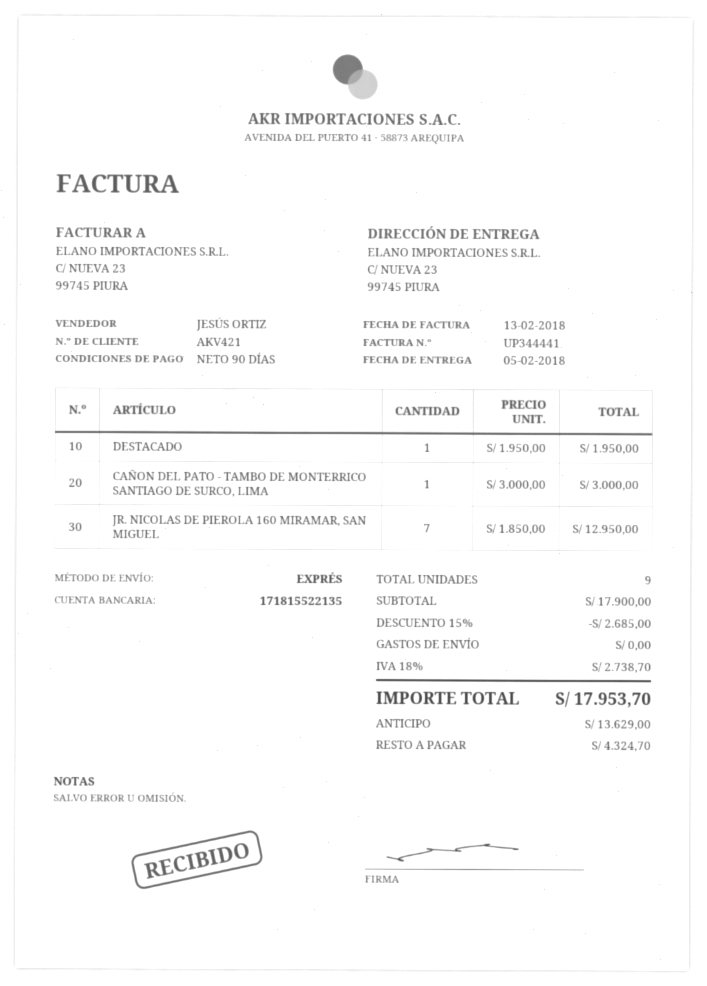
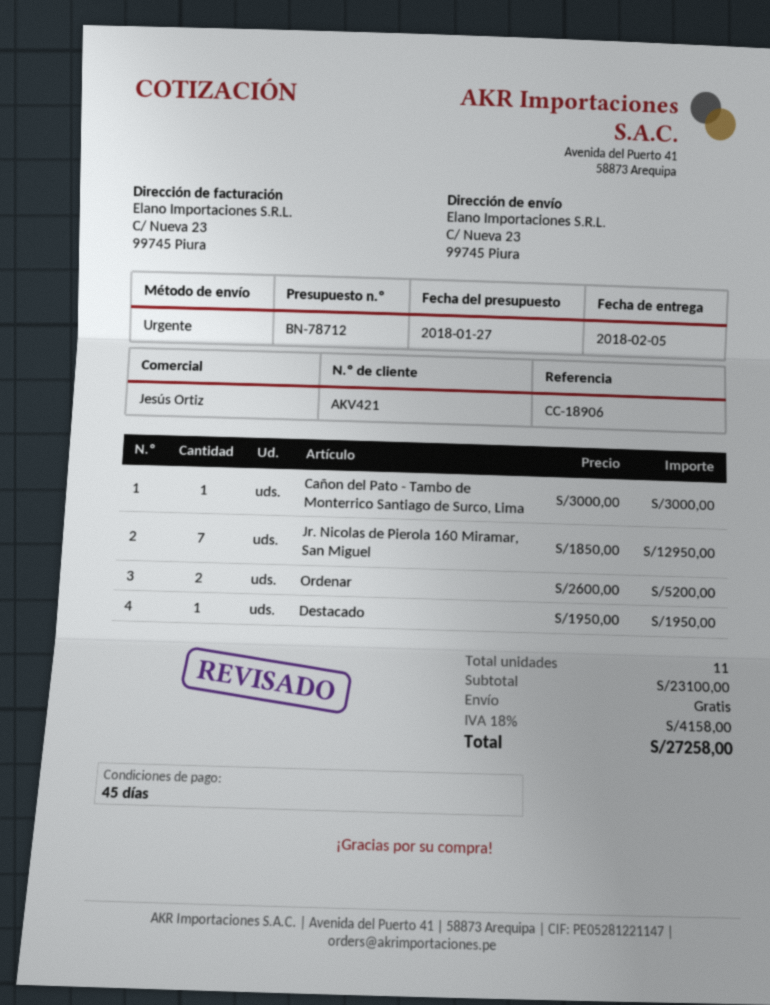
payment terms: 90 days -> 45 days
Ordenar: none -> 2 x 2600.00 = 5200.00
total quantity: 9 -> 11
subtotal: 17900.00 -> 23100.00
discount: 15% = 2685.00 -> none
tax: 18% = 2738.70 -> 18% = 4158.00
total: 17953.70 -> 27258.00

